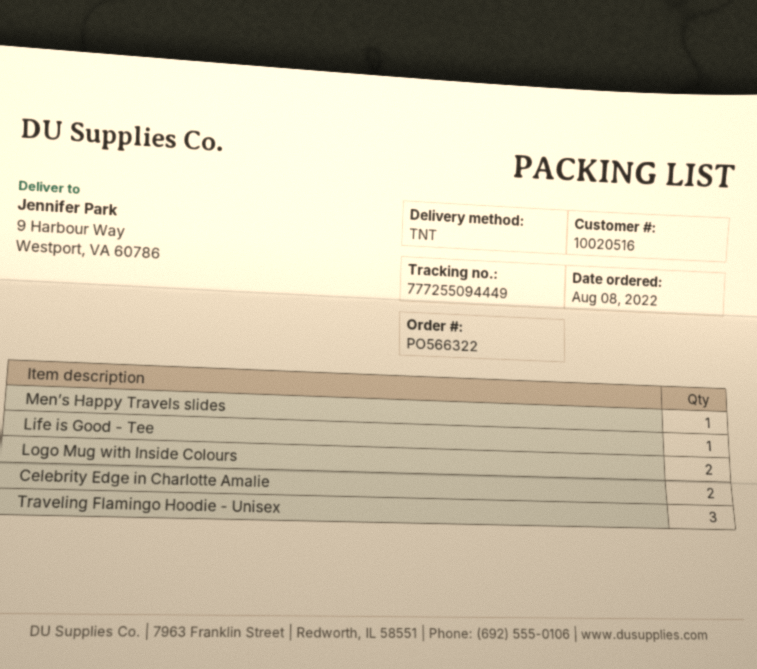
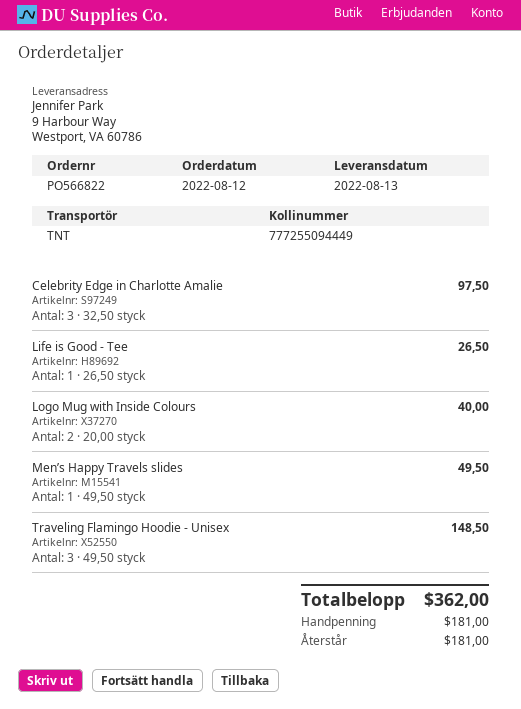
order number: PO566322 -> PO566822
order date: 2022-08-08 -> 2022-08-12
Celebrity Edge in Charlotte Amalie: 2 -> 3

